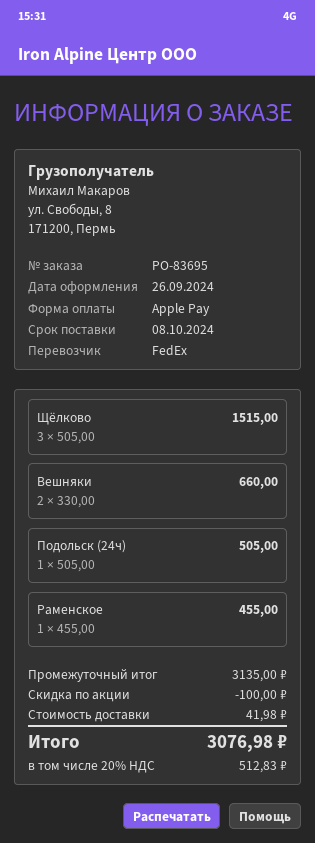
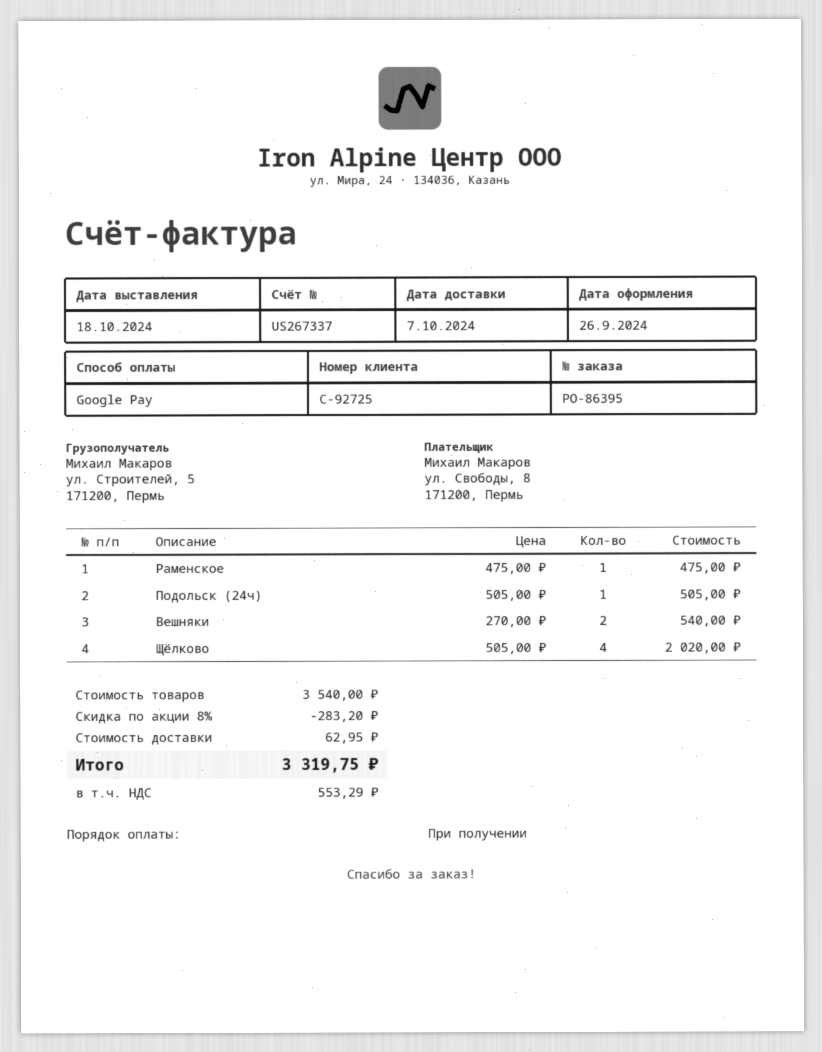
order number: PO-83695 -> PO-86395
delivery date: 2024-10-08 -> 2024-10-07
payment method: Apple Pay -> Google Pay
ship to: ул. Свободы, 8, 171200, Пермь -> ул. Строителей, 5, 171200, Пермь
Щёлково: 3 x 505.00 = 1515.00 -> 4 x 505.00 = 2020.00
Вешняки: 2 x 330.00 = 660.00 -> 2 x 270.00 = 540.00
Раменское: 1 x 455.00 = 455.00 -> 1 x 475.00 = 475.00
subtotal: 3135.00 -> 3540.00
discount: 100.00 -> 283.20
shipping: 41.98 -> 62.95
tax: 512.83 -> 553.29
total: 3076.98 -> 3319.75

